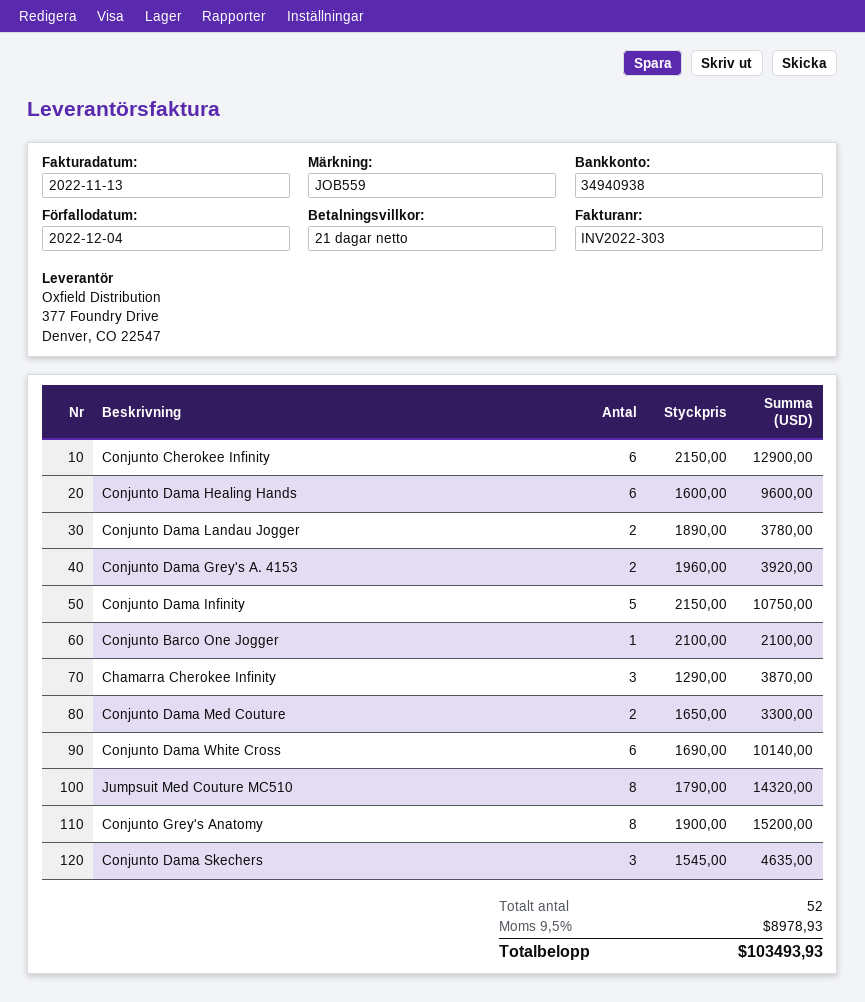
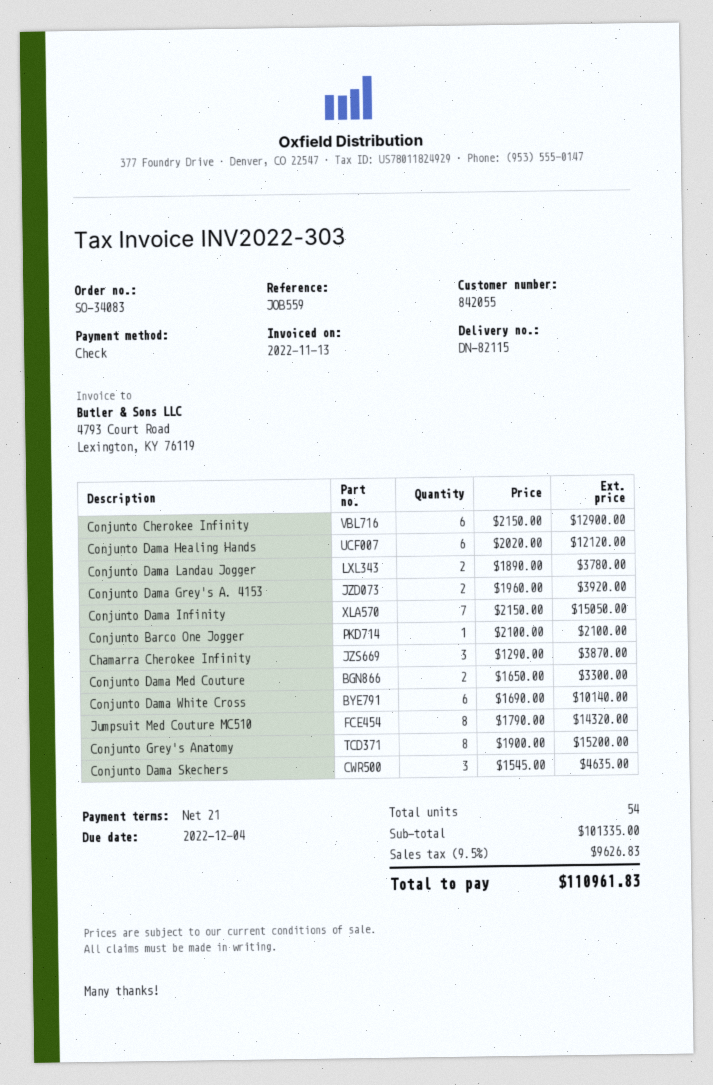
Conjunto Dama Healing Hands: 6 x 1600.00 = 9600.00 -> 6 x 2020.00 = 12120.00
Conjunto Dama Infinity: 5 x 2150.00 = 10750.00 -> 7 x 2150.00 = 15050.00
total quantity: 52 -> 54
tax: 9.5% = 8978.93 -> 9.5% = 9626.83
total: 103493.93 -> 110961.83

